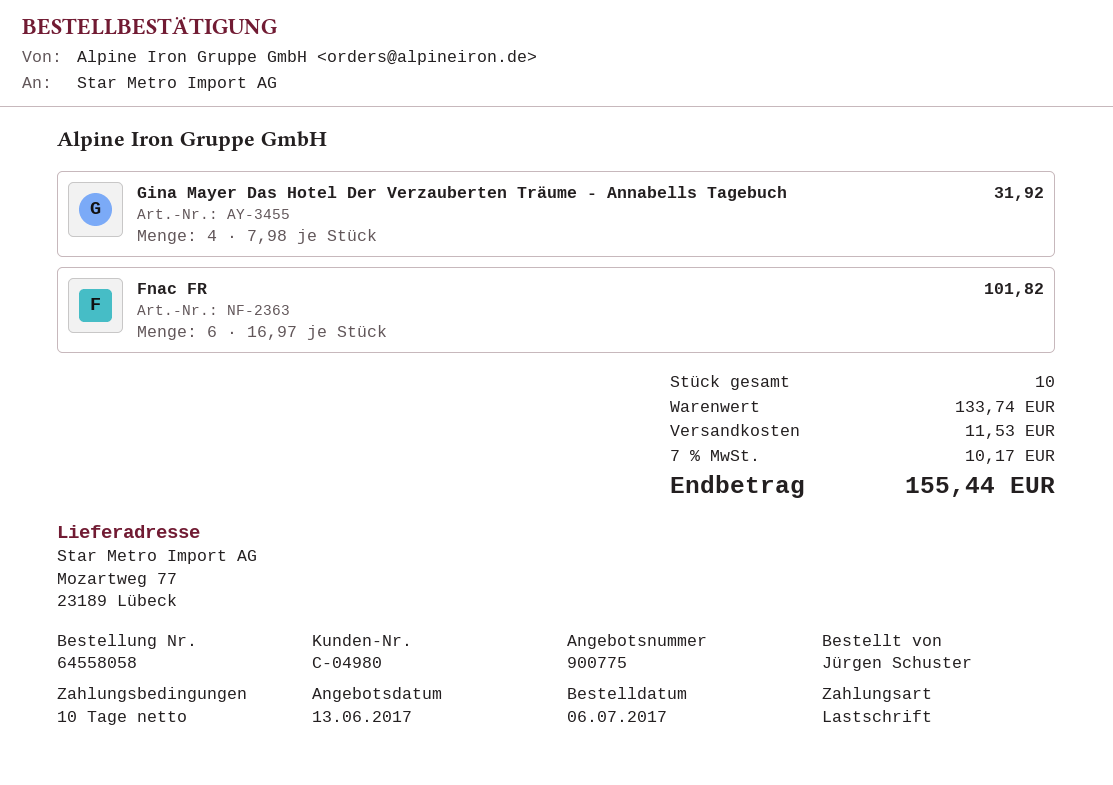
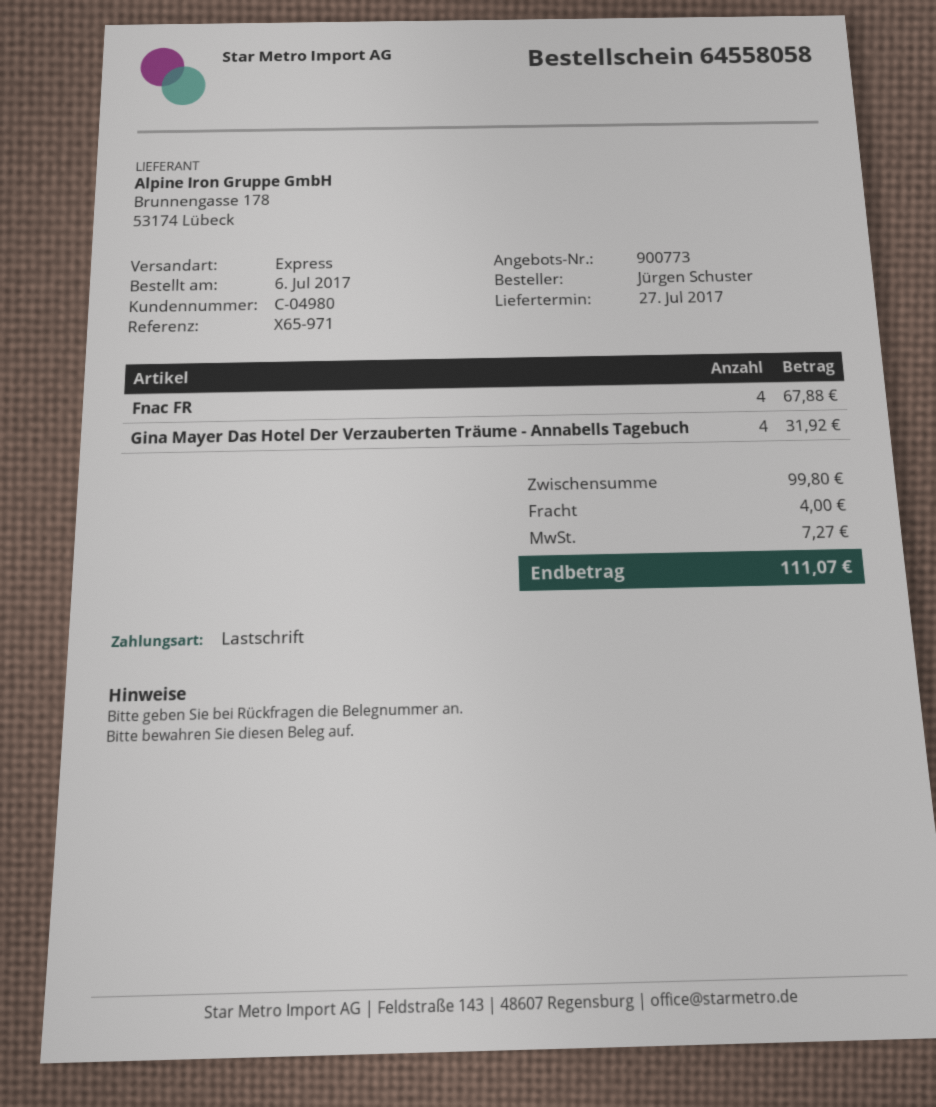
quote number: 900775 -> 900773
Fnac FR: 6 for 101.82 -> 4 for 67.88
subtotal: 133.74 -> 99.80
shipping: 11.53 -> 4.00
tax: 10.17 -> 7.27
total: 155.44 -> 111.07

